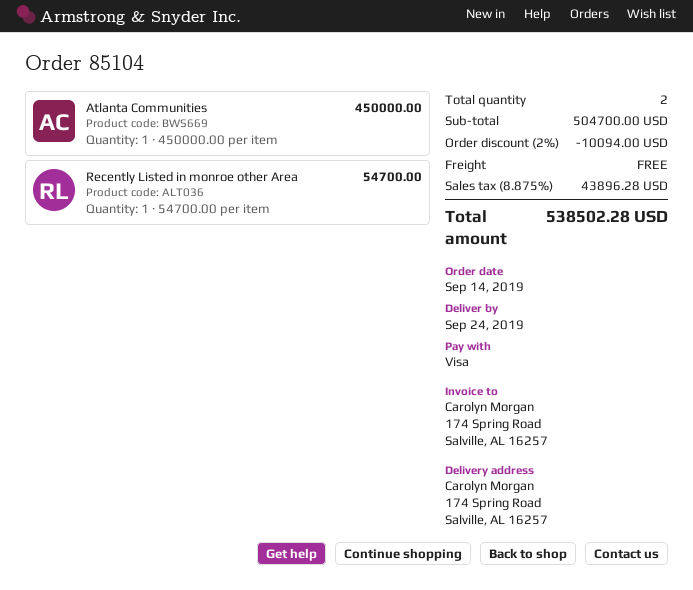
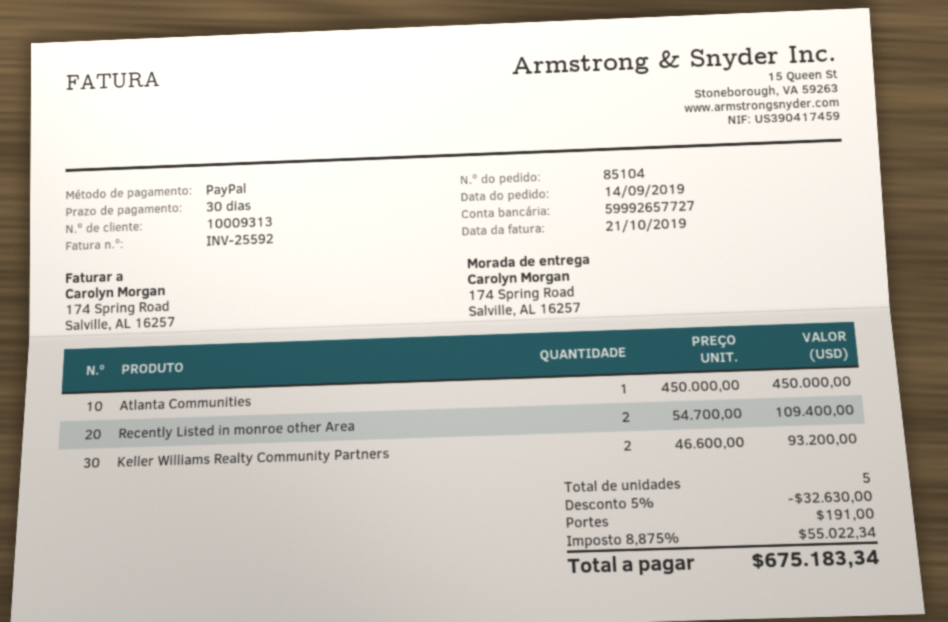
payment method: Visa -> PayPal
Recently Listed in monroe other Area: 1 x 54700.00 = 54700.00 -> 2 x 54700.00 = 109400.00
Keller Williams Realty Community Partners: none -> 2 x 46600.00 = 93200.00
total quantity: 2 -> 5
discount: 2% = 10094.00 -> 5% = 32630.00
shipping: 0.00 -> 191.00
tax: 8.875% = 43896.28 -> 8.875% = 55022.34
total: 538502.28 -> 675183.34

